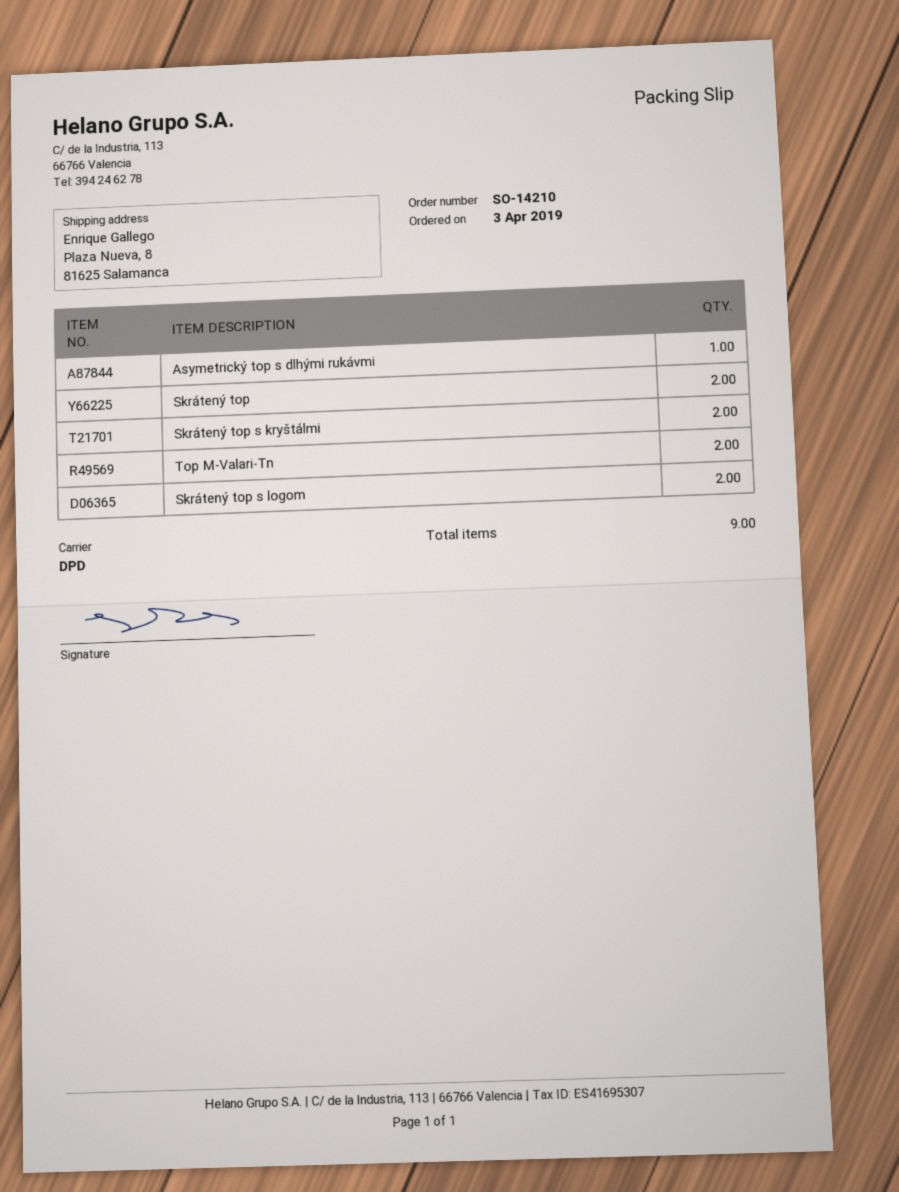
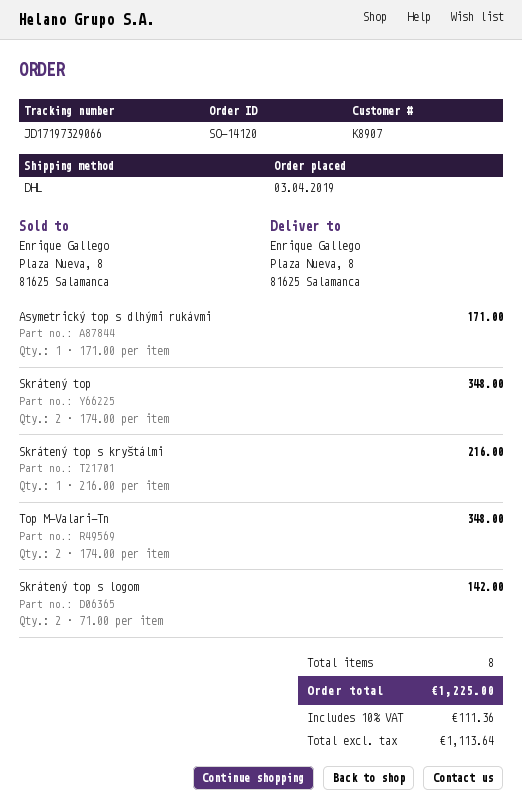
order number: SO-14210 -> SO-14120
shipping method: DPD -> DHL
Skrátený top s kryštálmi: 2 -> 1
total quantity: 9 -> 8

